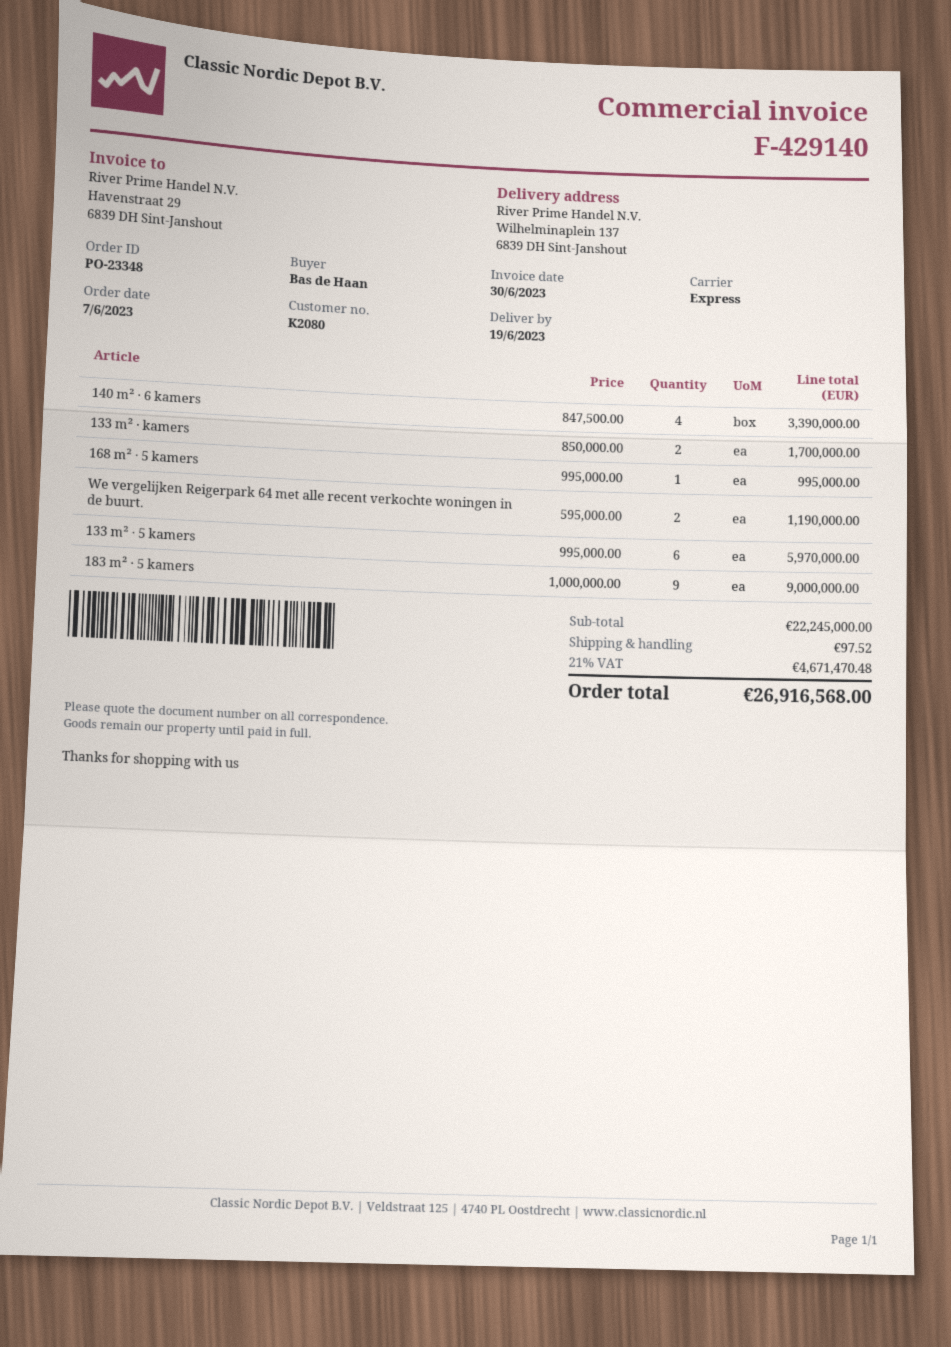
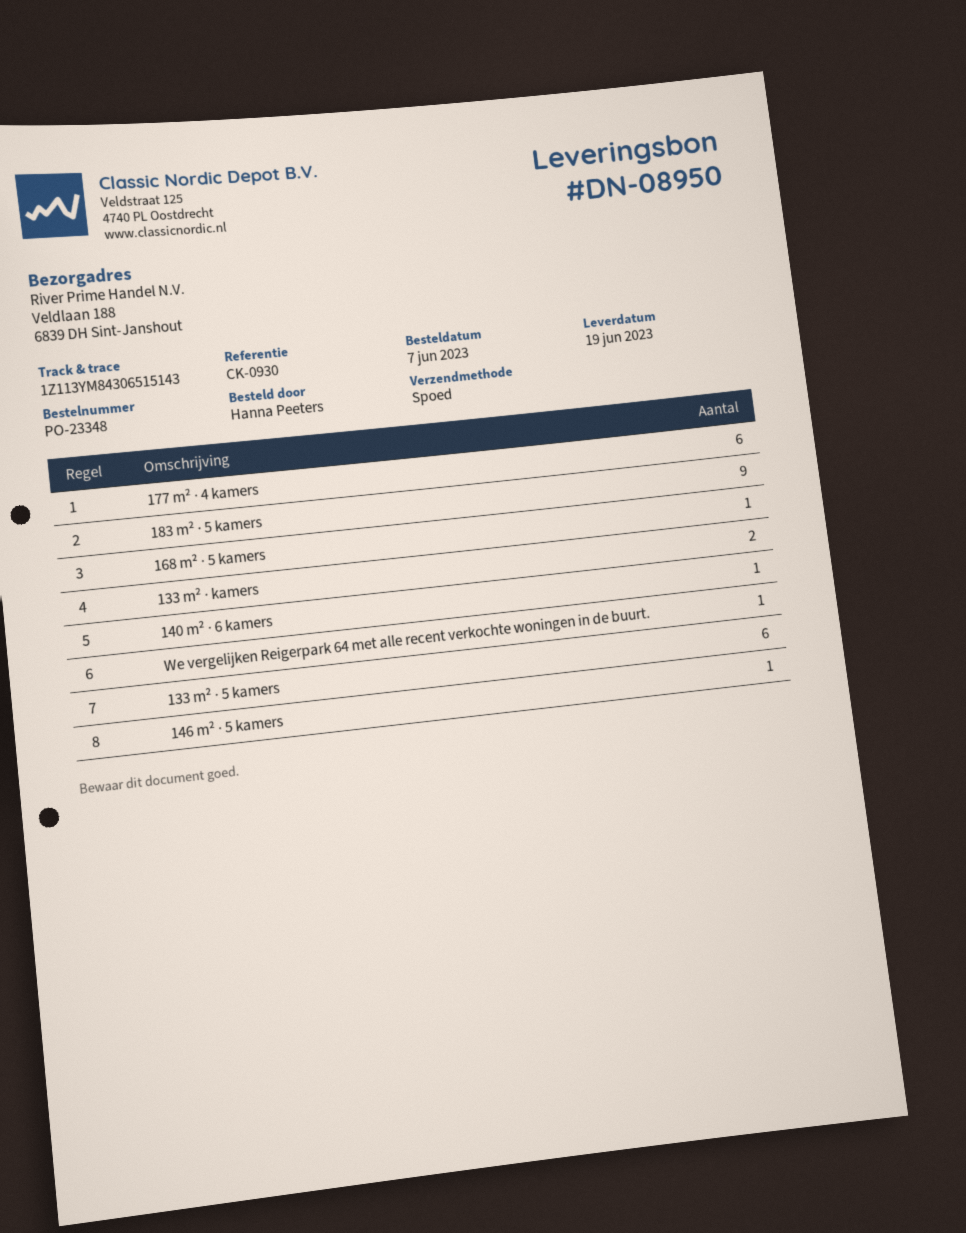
ordered by: Bas de Haan -> Hanna Peeters
ship to: Wilhelminaplein 137, 6839 DH Sint-Janshout -> Veldlaan 188, 6839 DH Sint-Janshout
140 m² · 6 kamers: 4 -> 1
We vergelijken Reigerpark 64 met alle recent verkochte woningen in de buurt.: 2 -> 1
177 m² · 4 kamers: none -> 6
146 m² · 5 kamers: none -> 1

